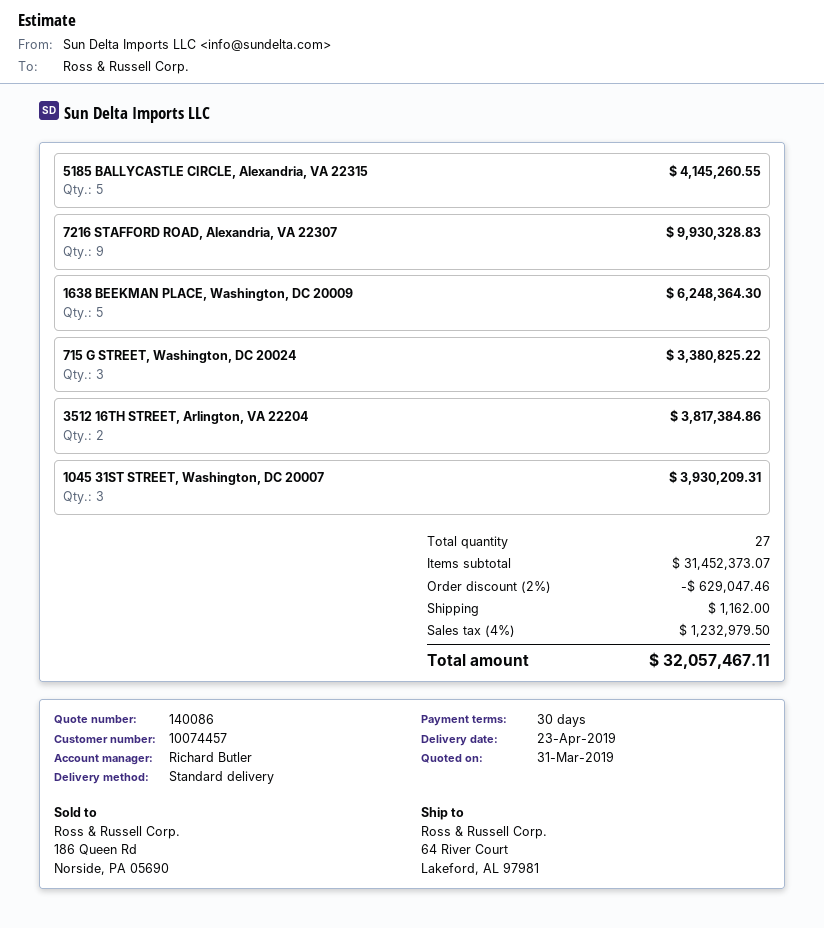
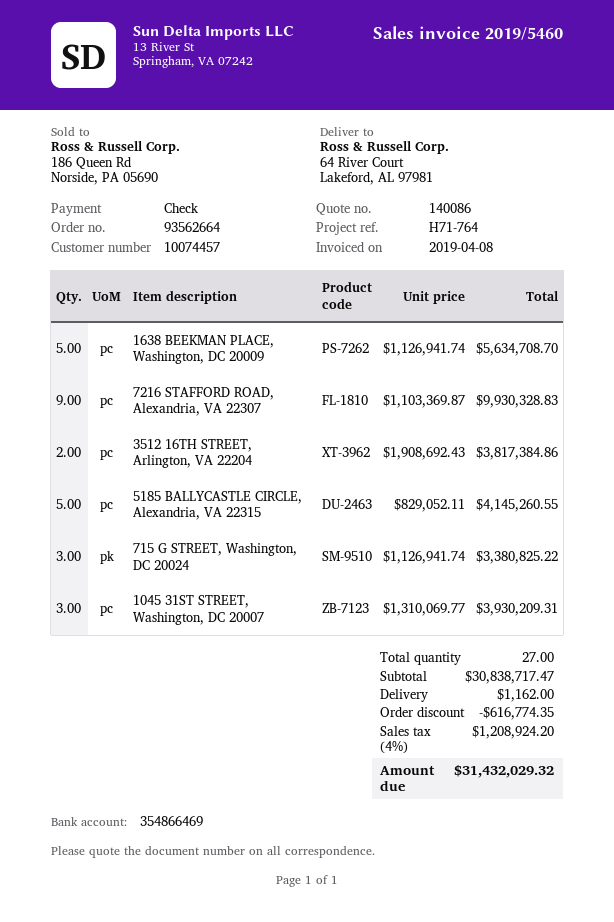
1638 BEEKMAN PLACE, Washington, DC 20009: 5 for 6248364.30 -> 5 for 5634708.70
subtotal: 31452373.07 -> 30838717.47
discount: 629047.46 -> 616774.35
tax: 4% = 1232979.50 -> 4% = 1208924.20
total: 32057467.11 -> 31432029.32

